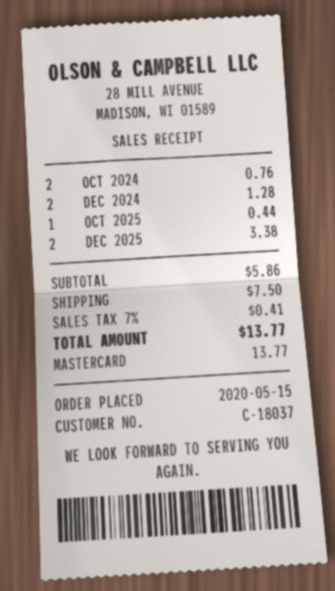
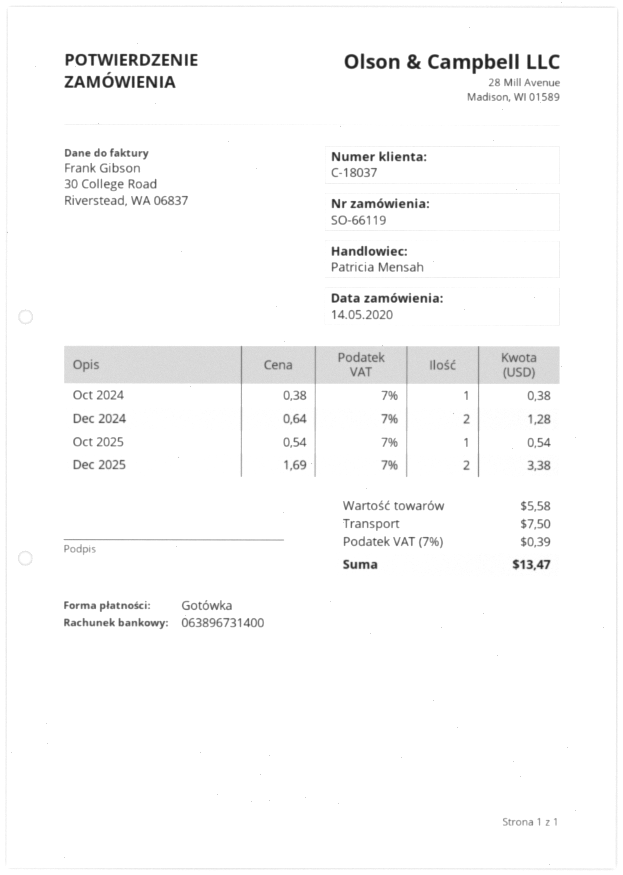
order date: 2020-05-15 -> 2020-05-14
payment method: Mastercard -> cash
OCT 2024: 2 for 0.76 -> 1 for 0.38
OCT 2025: 1 for 0.44 -> 1 for 0.54
subtotal: 5.86 -> 5.58
tax: 7% = 0.41 -> 7% = 0.39
total: 13.77 -> 13.47

